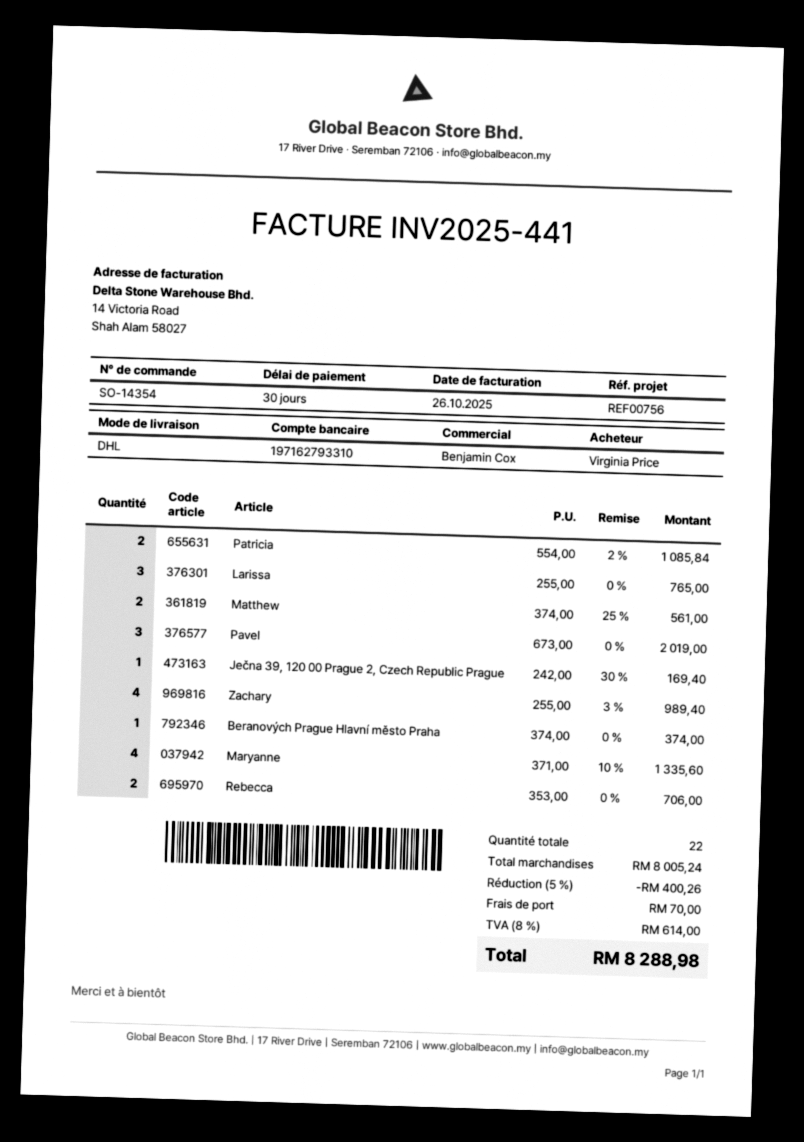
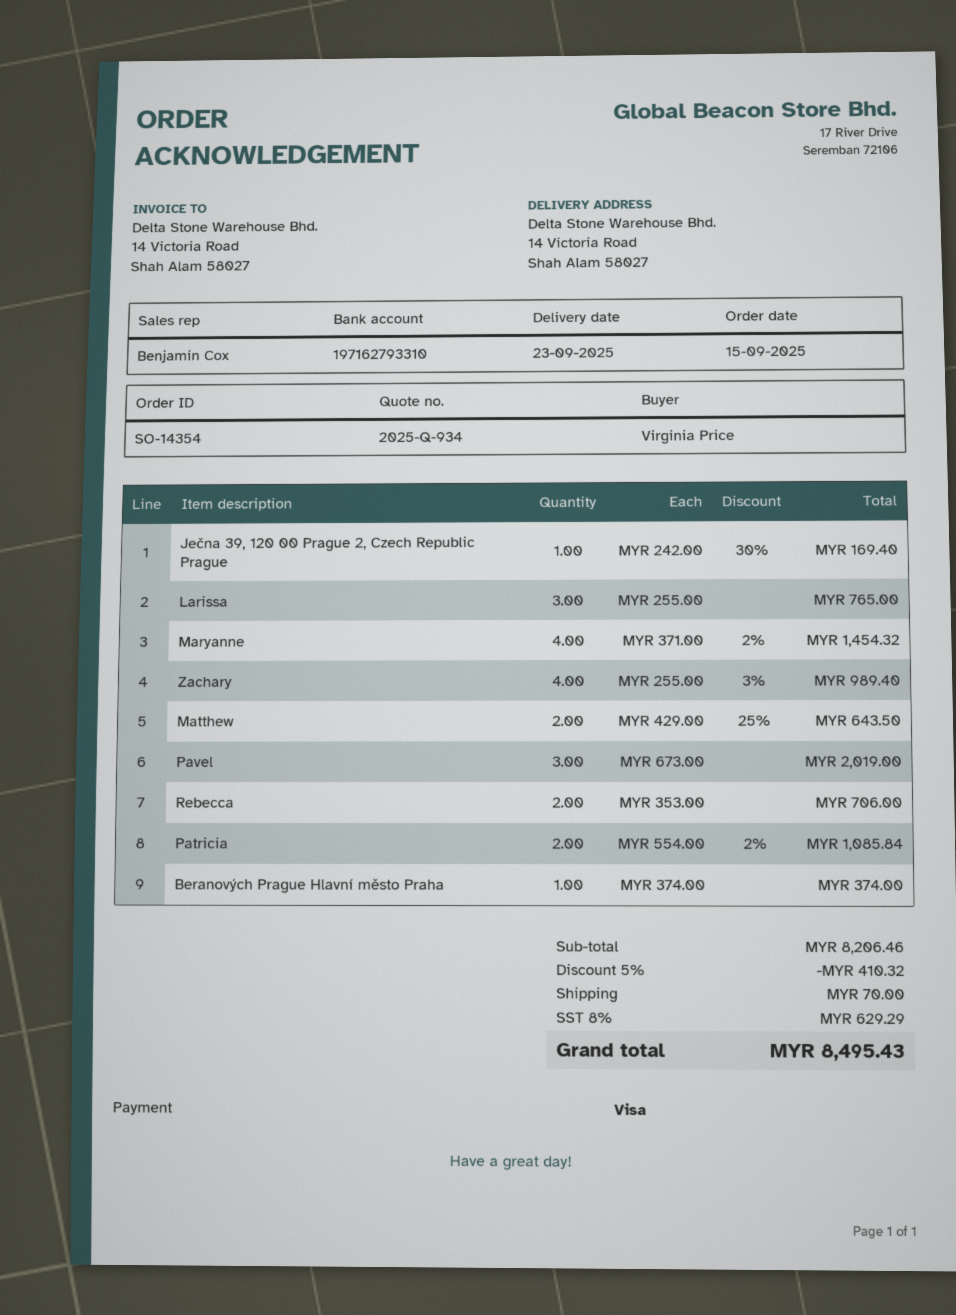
Matthew: 2 x 374.00 - 25% = 561.00 -> 2 x 429.00 - 25% = 643.50
Maryanne: 4 x 371.00 - 10% = 1335.60 -> 4 x 371.00 - 2% = 1454.32
subtotal: 8005.24 -> 8206.46
discount: 5% = 400.26 -> 5% = 410.32
tax: 8% = 614.00 -> 8% = 629.29
total: 8288.98 -> 8495.43

